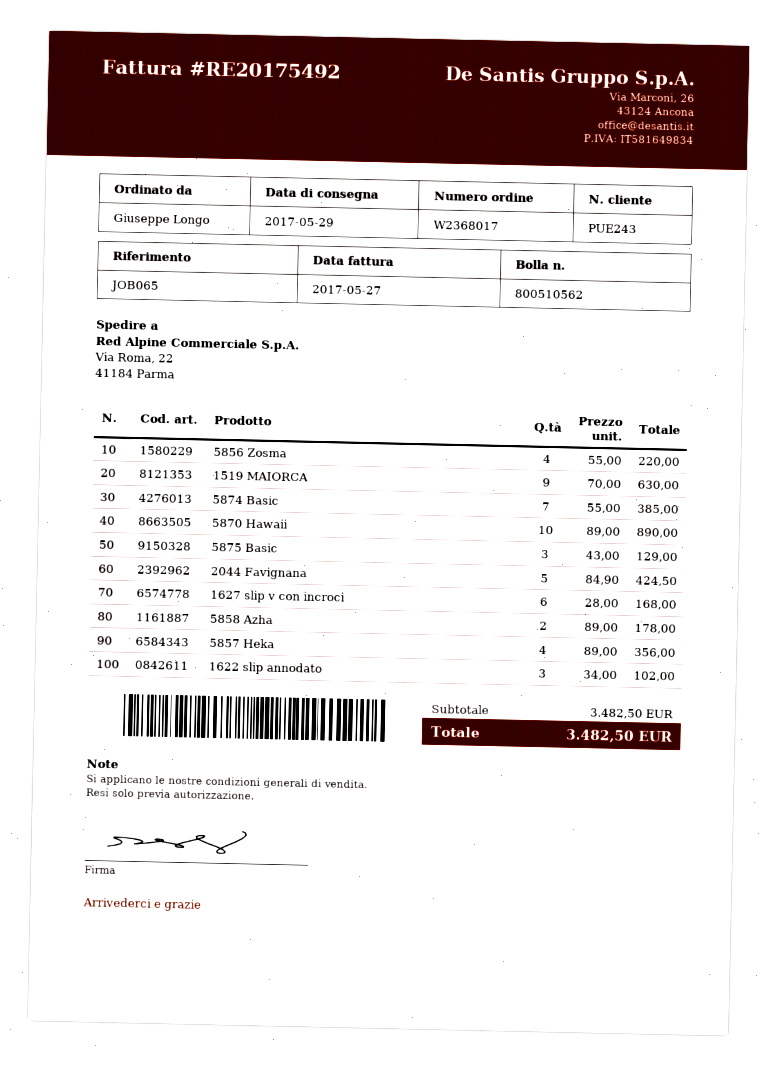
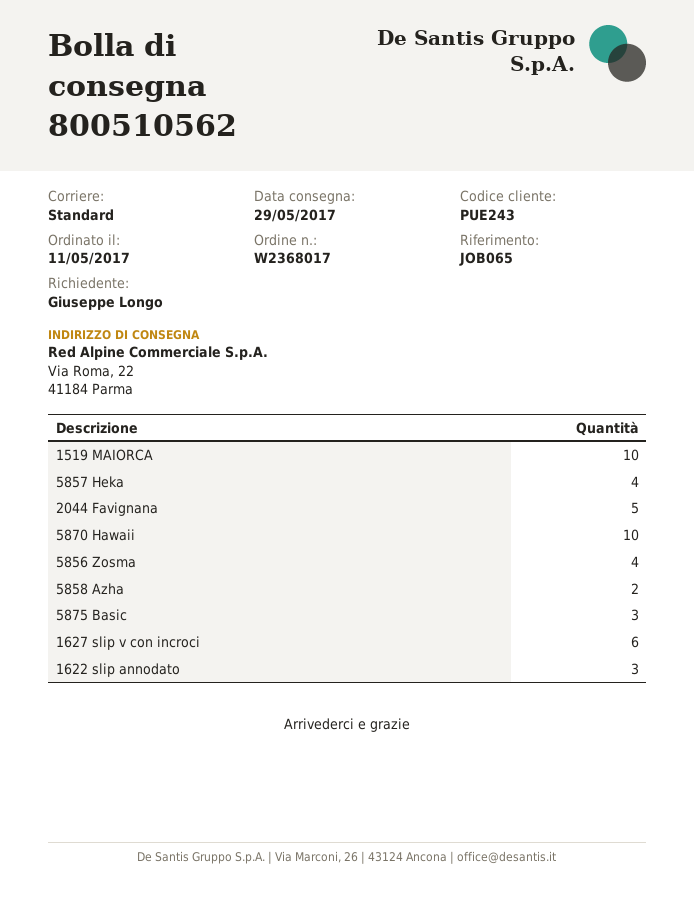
1519 MAIORCA: 9 -> 10
5874 Basic: 7 -> none

